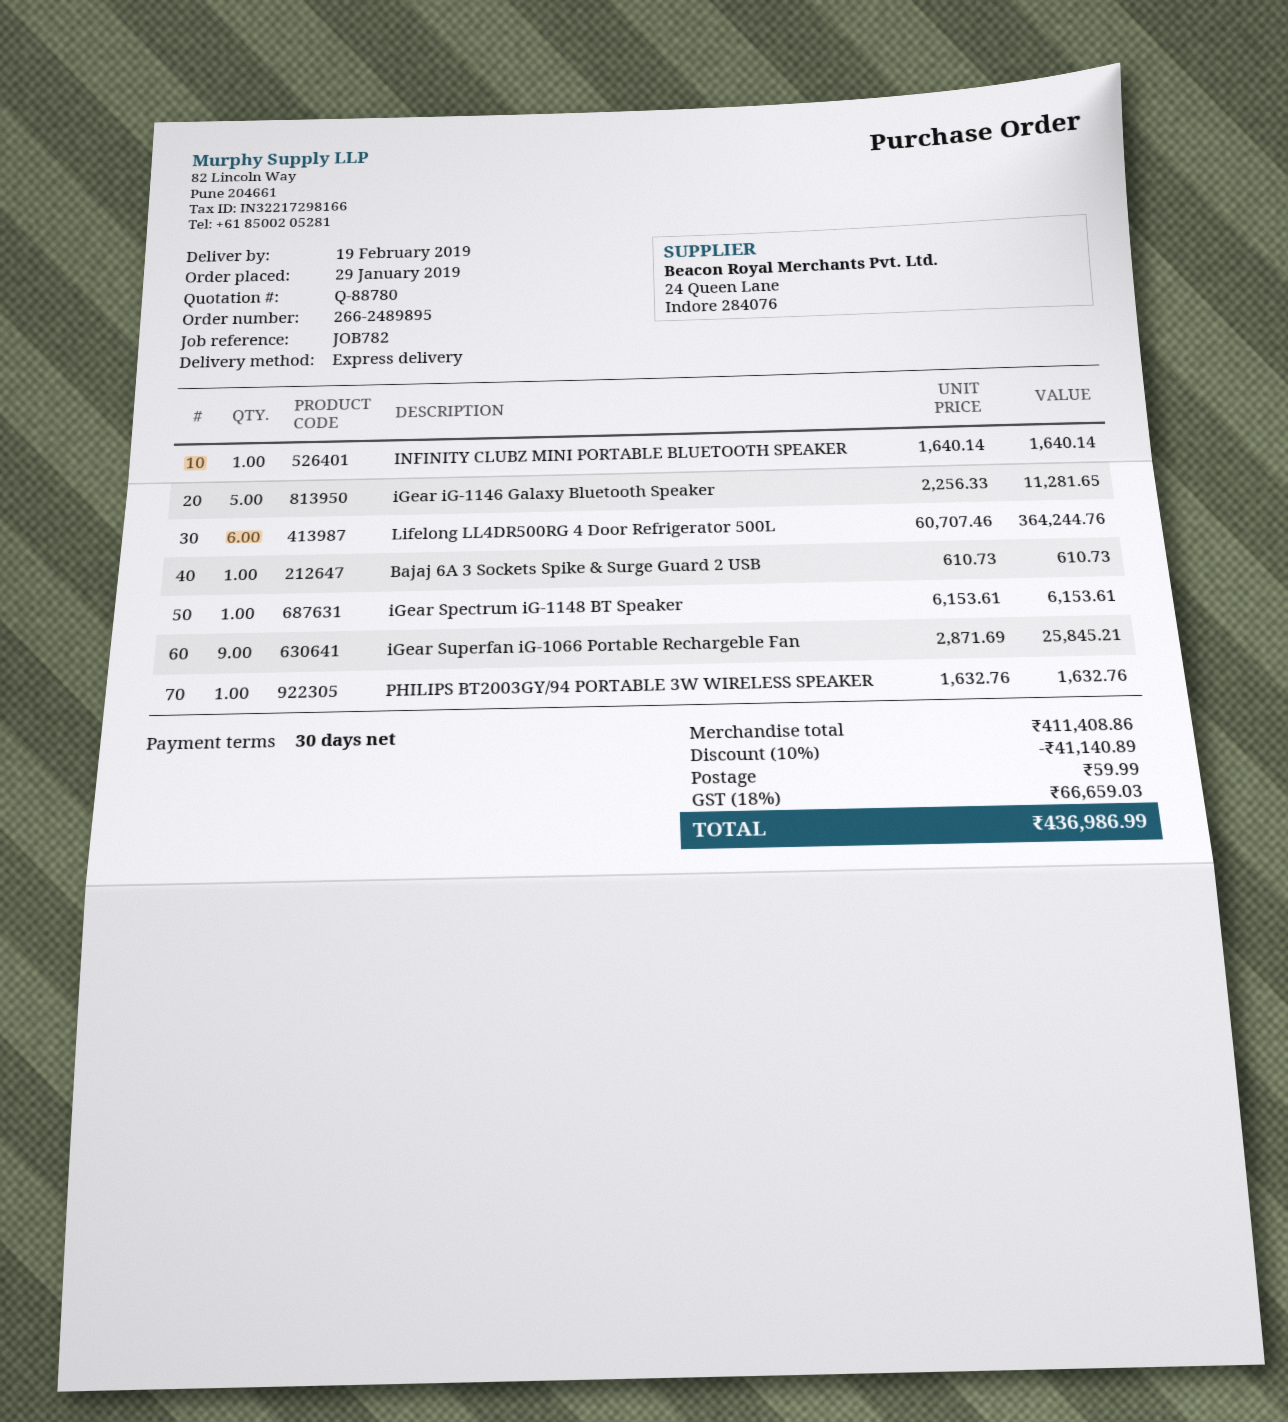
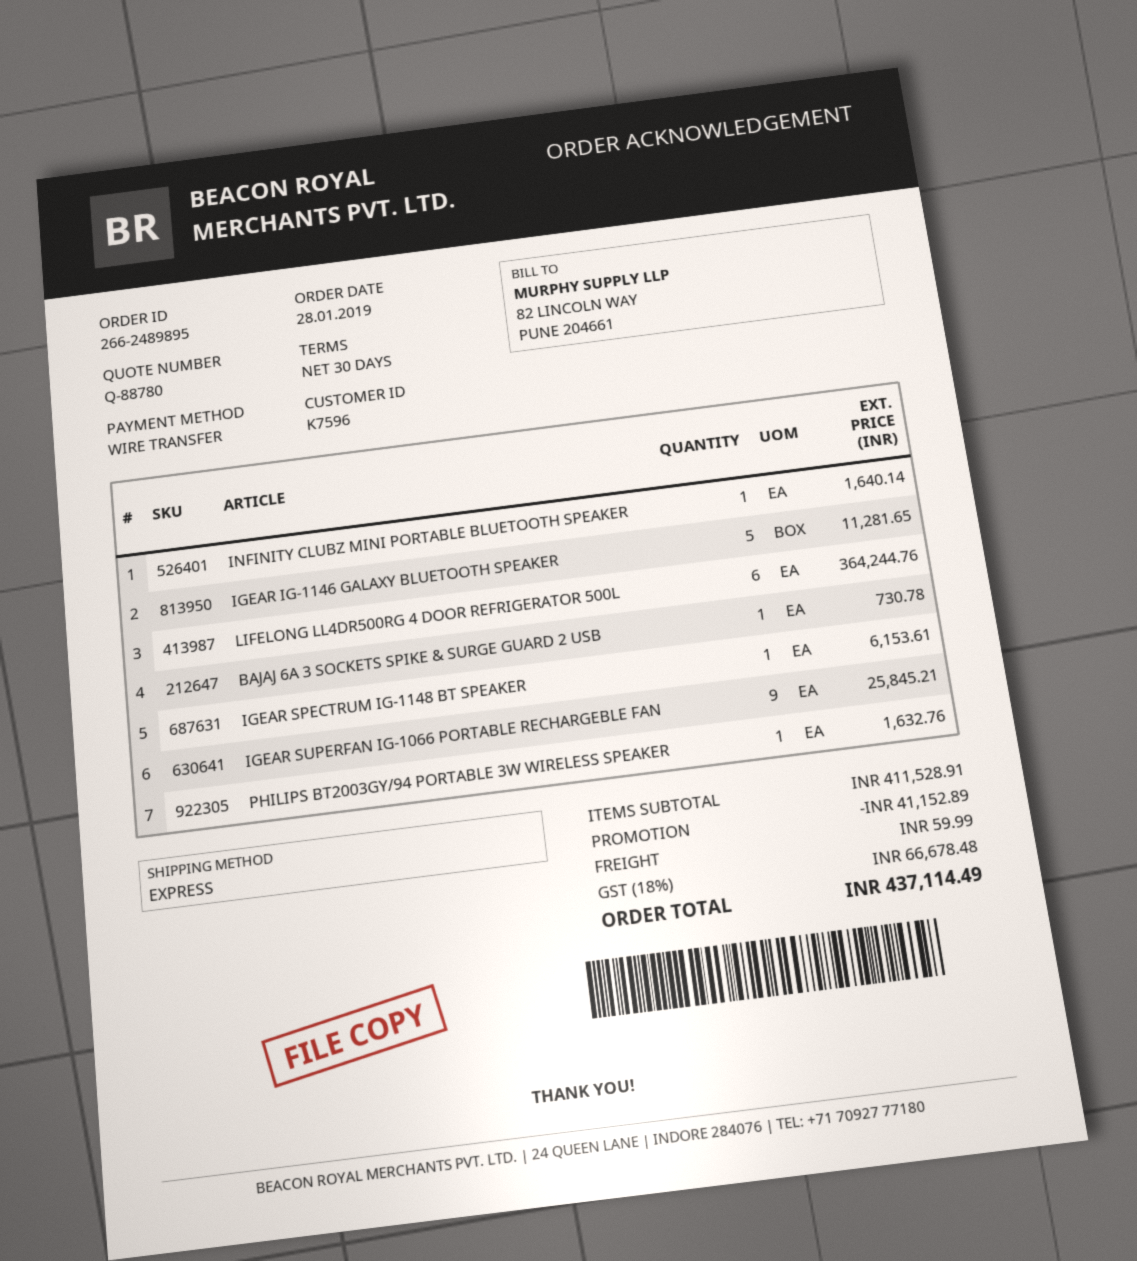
order date: 2019-01-29 -> 2019-01-28
Bajaj 6A 3 Sockets Spike & Surge Guard 2 USB: 1 for 610.73 -> 1 for 730.78
subtotal: 411408.86 -> 411528.91
discount: 41140.89 -> 41152.89
tax: 18% = 66659.03 -> 18% = 66678.48
total: 436986.99 -> 437114.49

